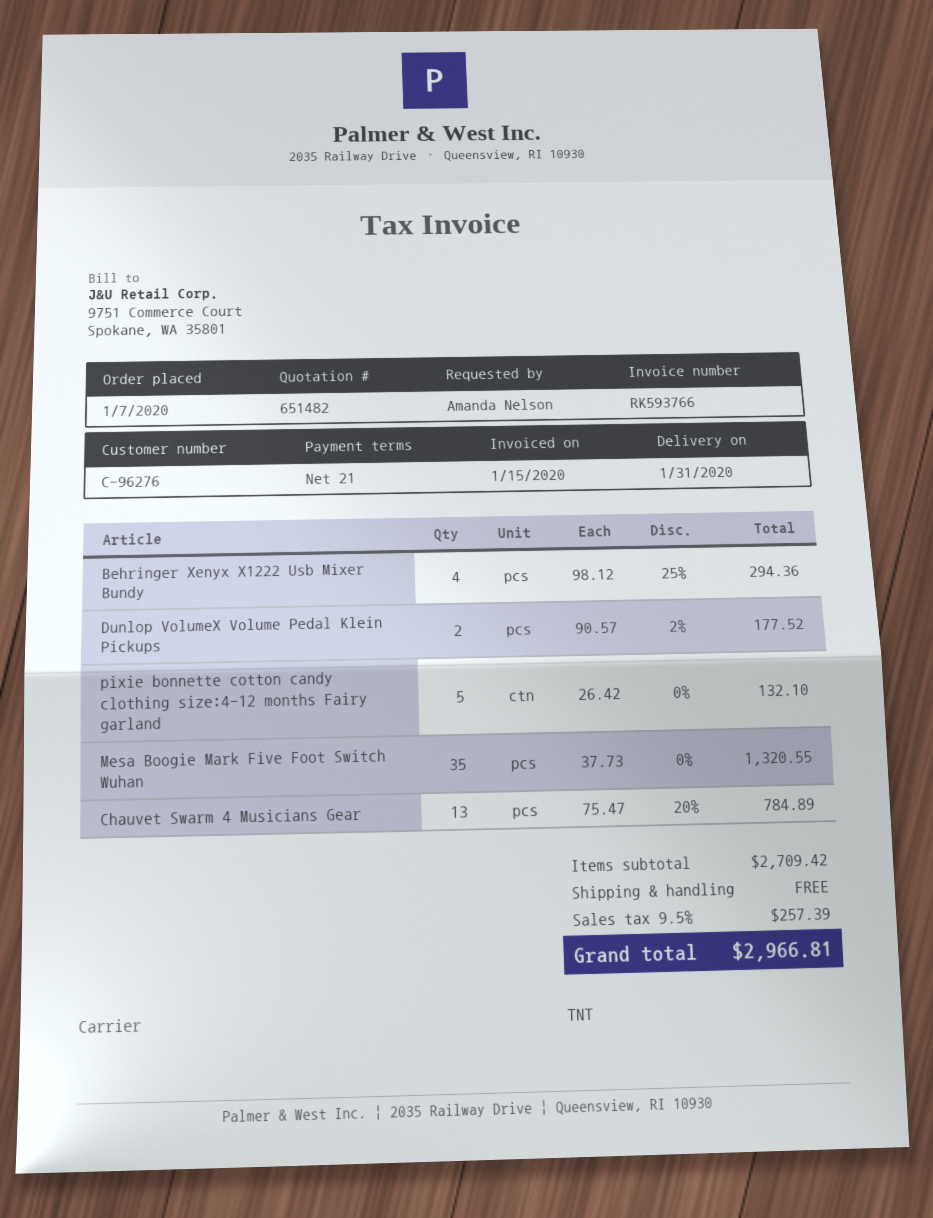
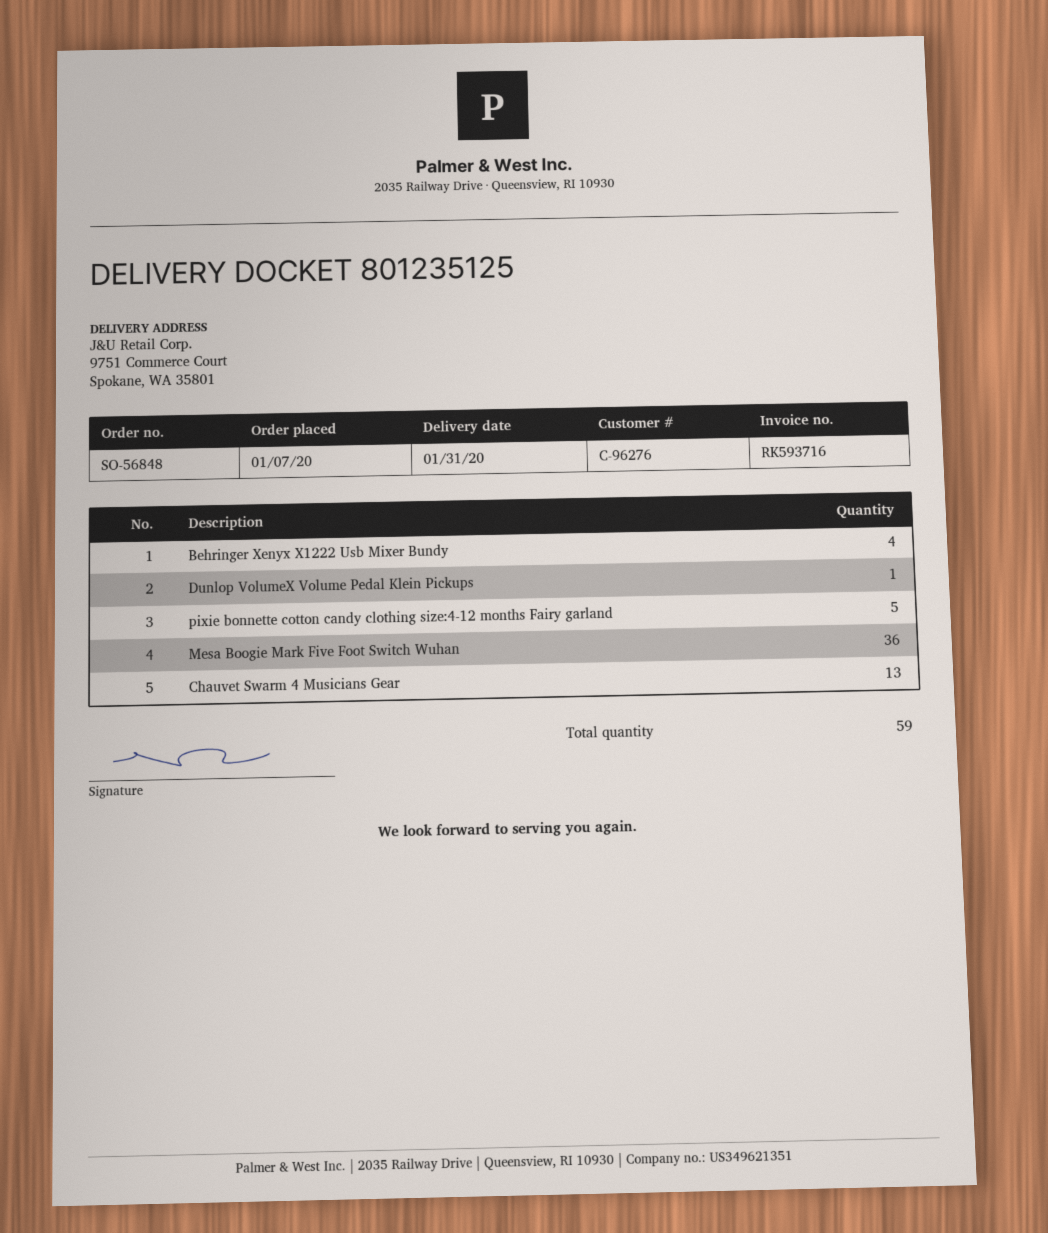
invoice number: RK593766 -> RK593716
Dunlop VolumeX Volume Pedal Klein Pickups: 2 -> 1
Mesa Boogie Mark Five Foot Switch Wuhan: 35 -> 36

